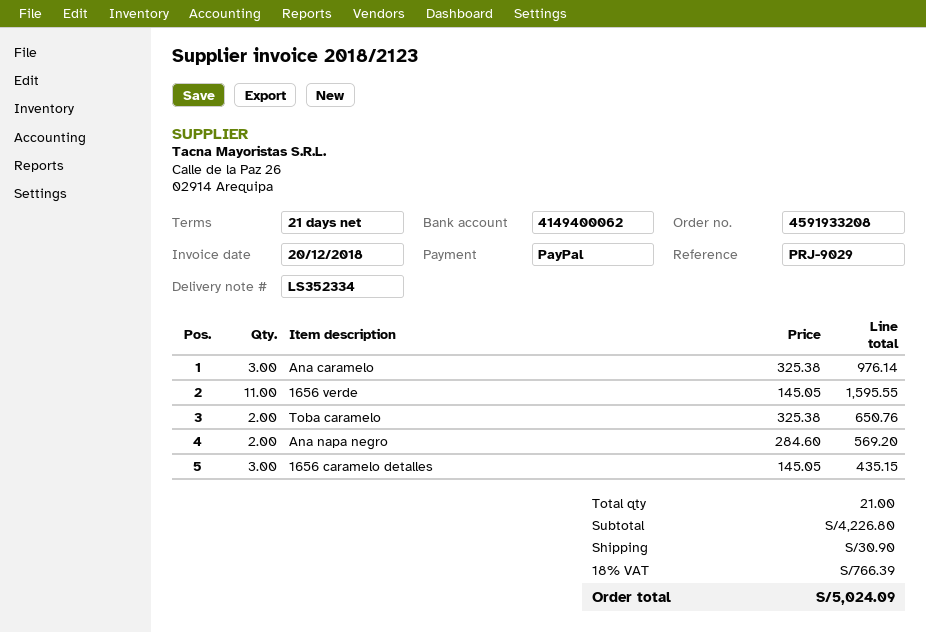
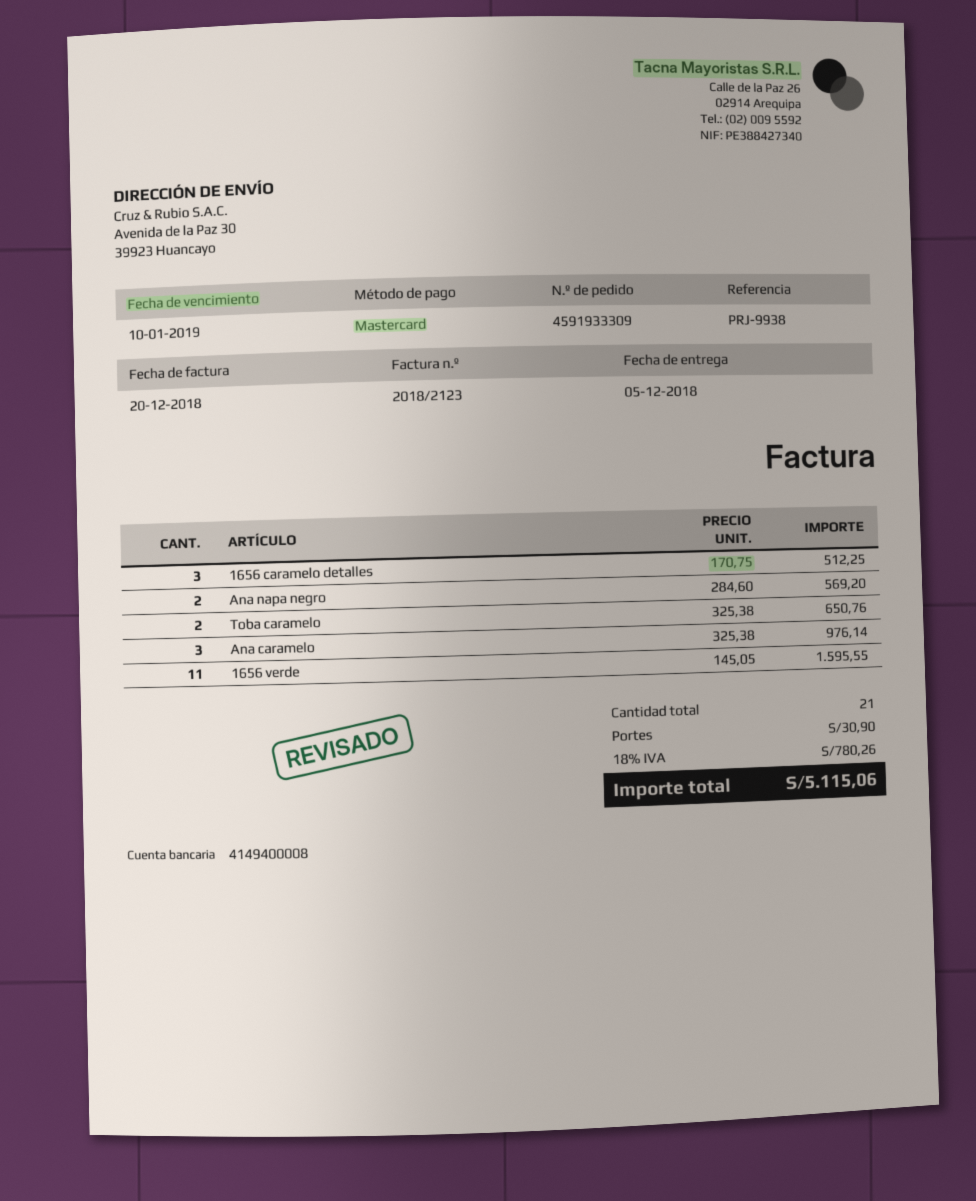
order number: 4591933208 -> 4591933309
reference: PRJ-9029 -> PRJ-9938
payment method: PayPal -> Mastercard
bank account: 4149400062 -> 4149400008
1656 caramelo detalles: 3 x 145.05 = 435.15 -> 3 x 170.75 = 512.25
tax: 18% = 766.39 -> 18% = 780.26
total: 5024.09 -> 5115.06

